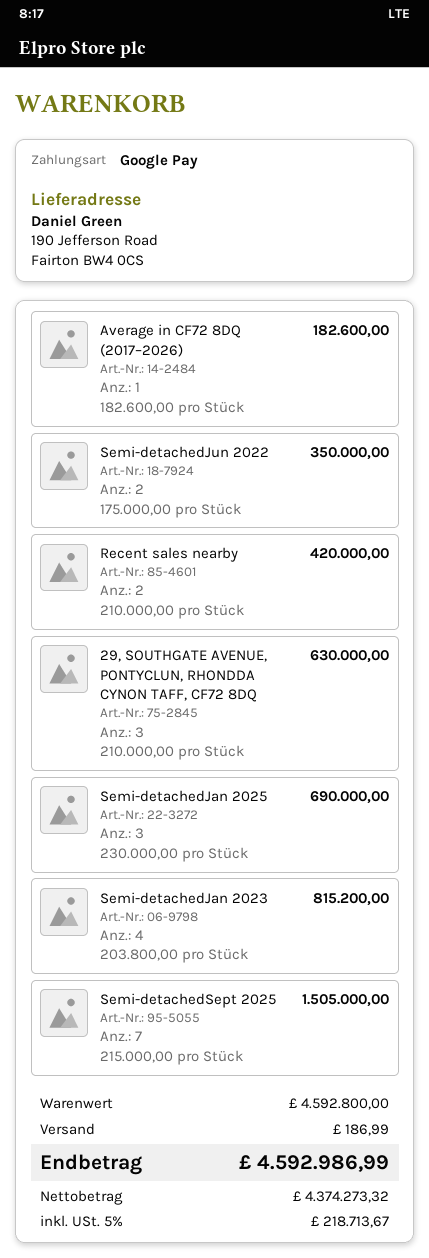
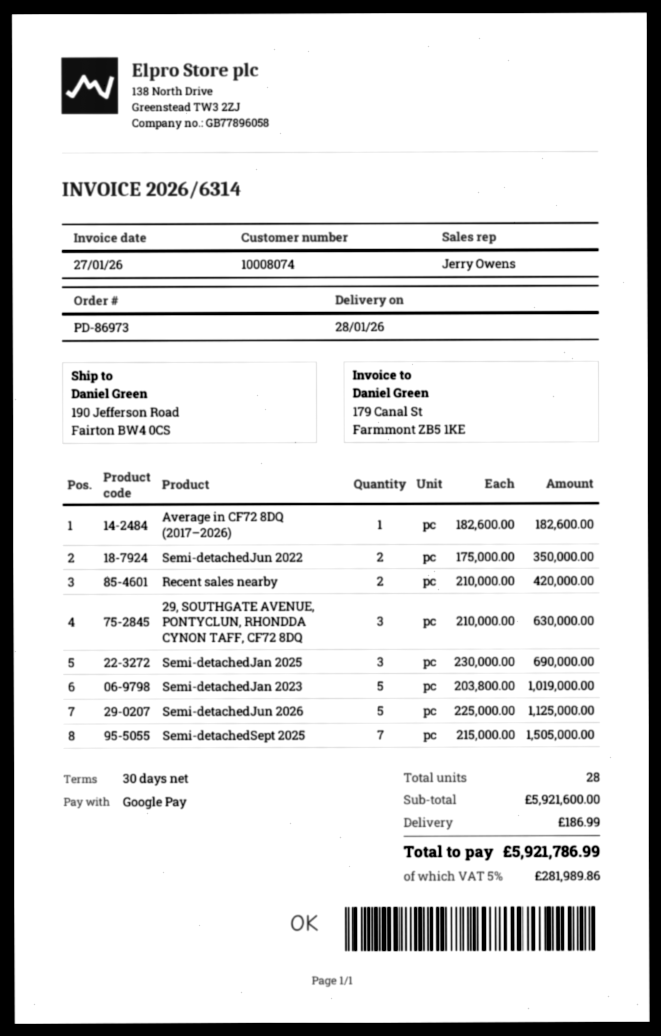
Semi-detachedJan 2023: 4 x 203800.00 = 815200.00 -> 5 x 203800.00 = 1019000.00
Semi-detachedJun 2026: none -> 5 x 225000.00 = 1125000.00
subtotal: 4592800.00 -> 5921600.00
tax: 5% = 218713.67 -> 5% = 281989.86
total: 4592986.99 -> 5921786.99

